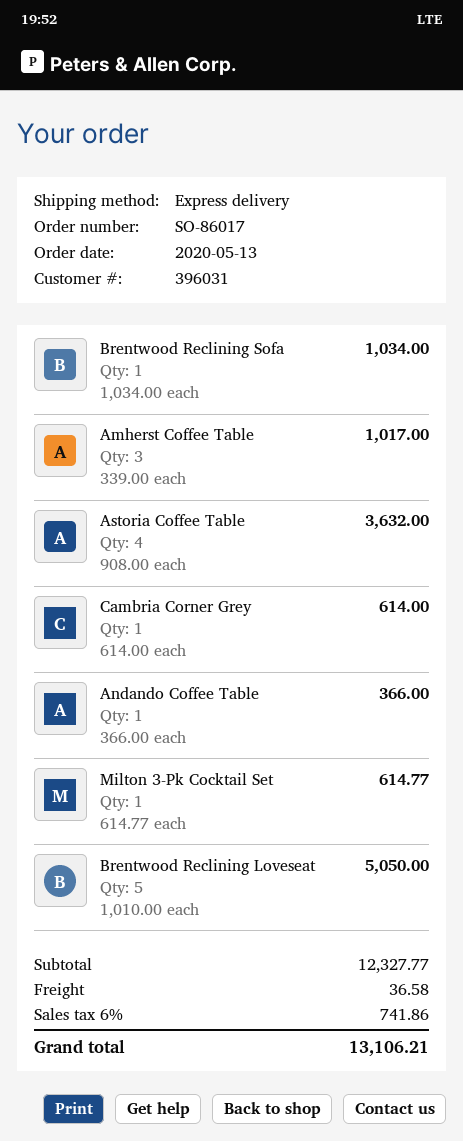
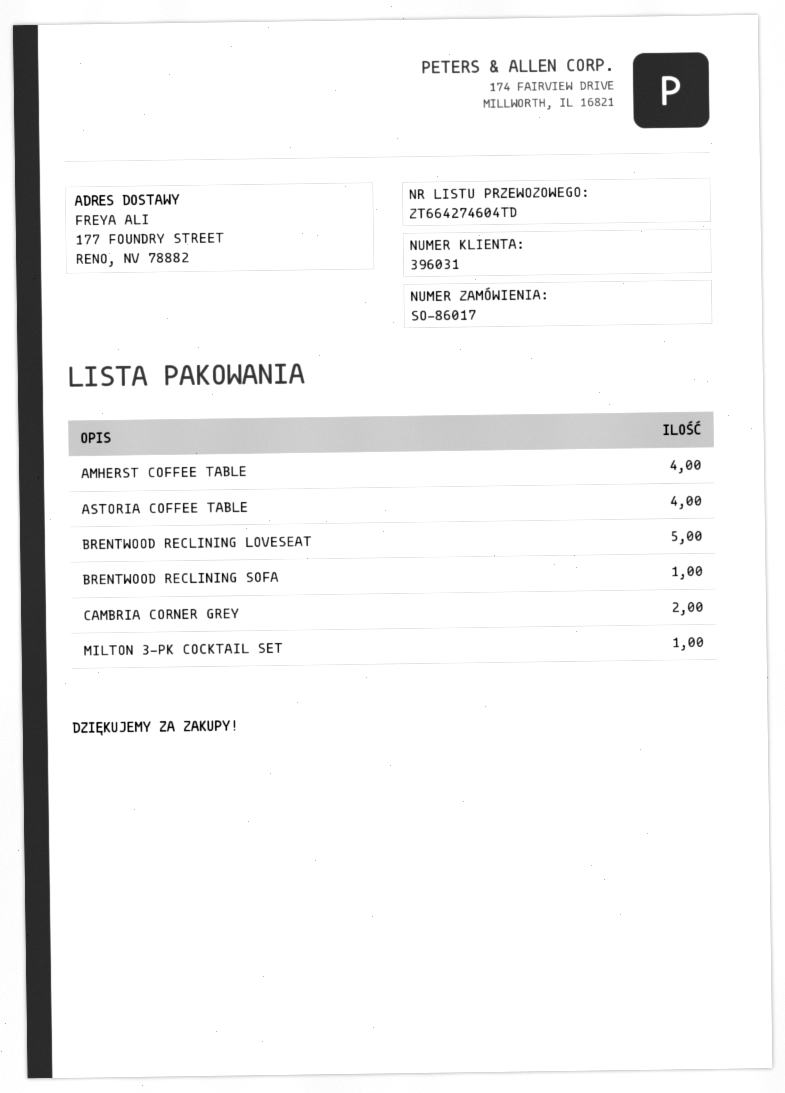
Amherst Coffee Table: 3 -> 4
Cambria Corner Grey: 1 -> 2
Andando Coffee Table: 1 -> none

